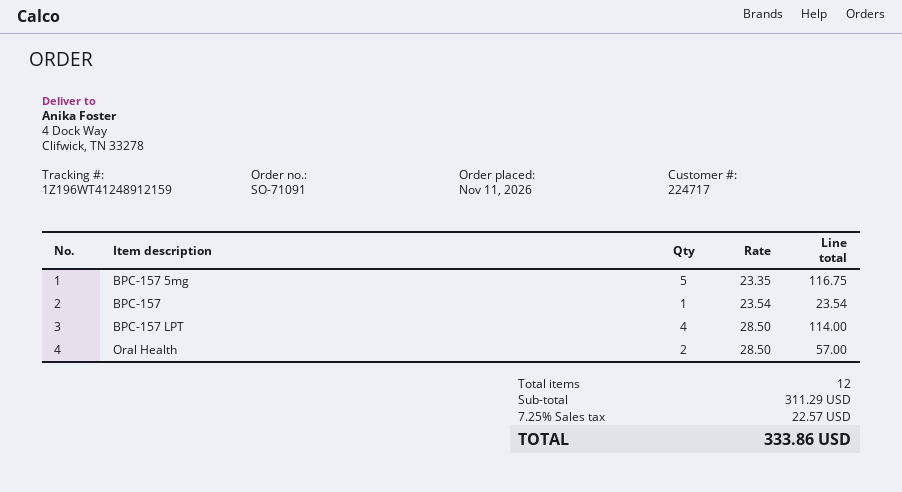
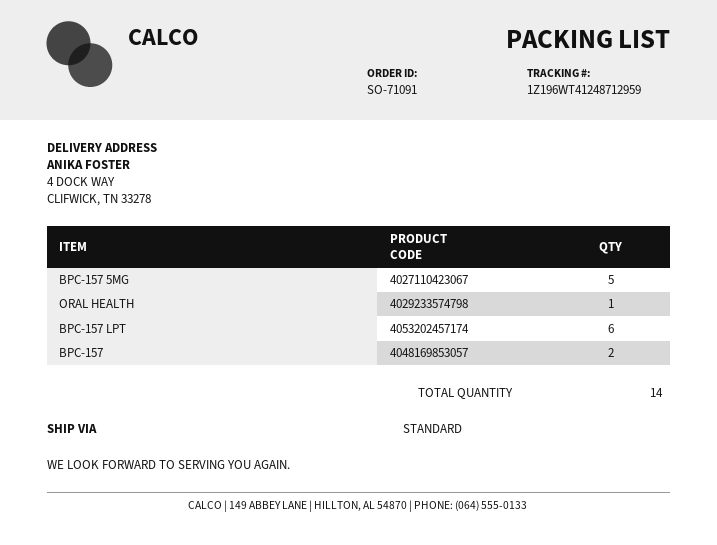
tracking number: 1Z196WT41248912159 -> 1Z196WT41248712959
BPC-157: 1 -> 2
BPC-157 LPT: 4 -> 6
Oral Health: 2 -> 1
total quantity: 12 -> 14

